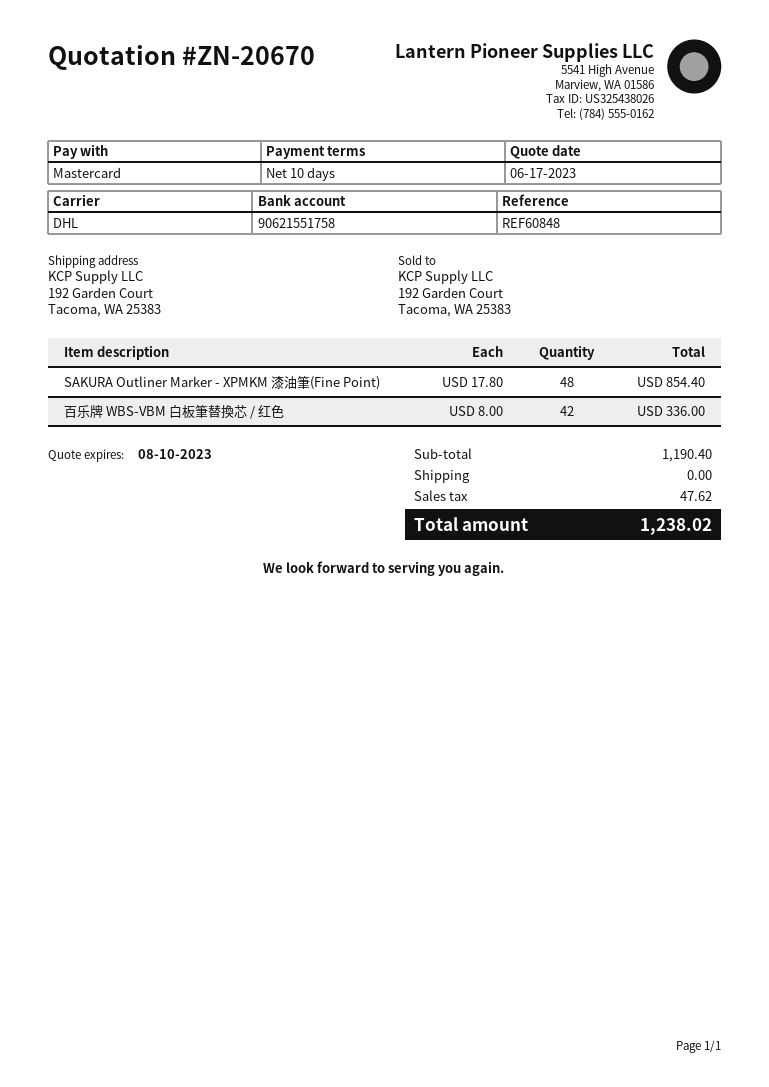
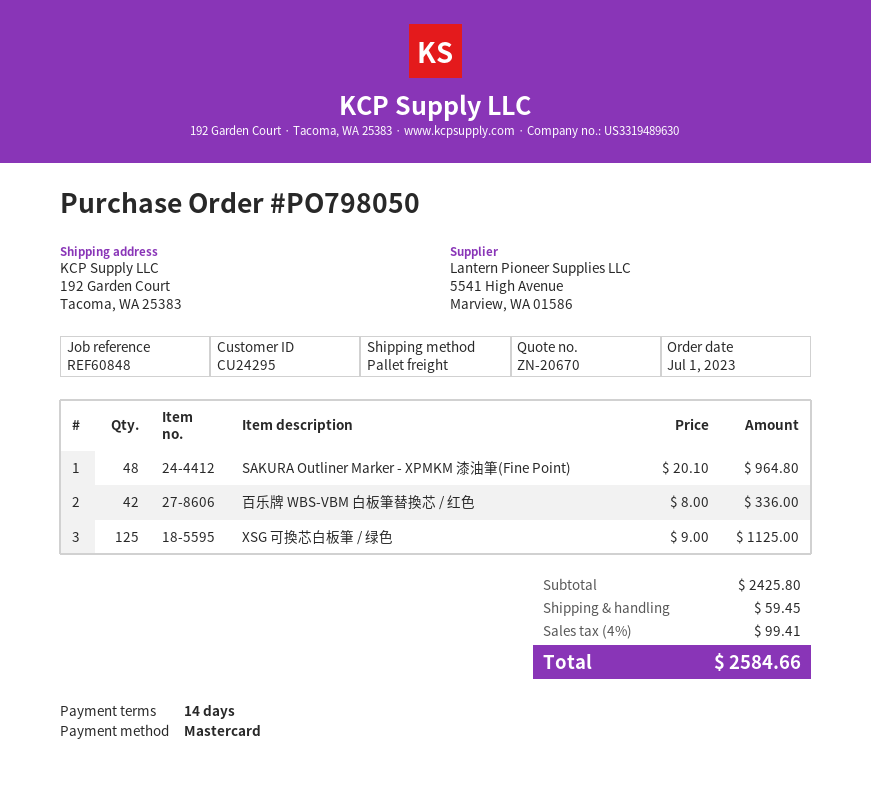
payment terms: 10 days -> 14 days
shipping method: DHL -> pallet freight
SAKURA Outliner Marker - XPMKM 漆油筆(Fine Point): 48 x 17.80 = 854.40 -> 48 x 20.10 = 964.80
XSG 可換芯白板筆 / 绿色: none -> 125 x 9.00 = 1125.00
subtotal: 1190.40 -> 2425.80
shipping: 0.00 -> 59.45
tax: 47.62 -> 99.41
total: 1238.02 -> 2584.66

